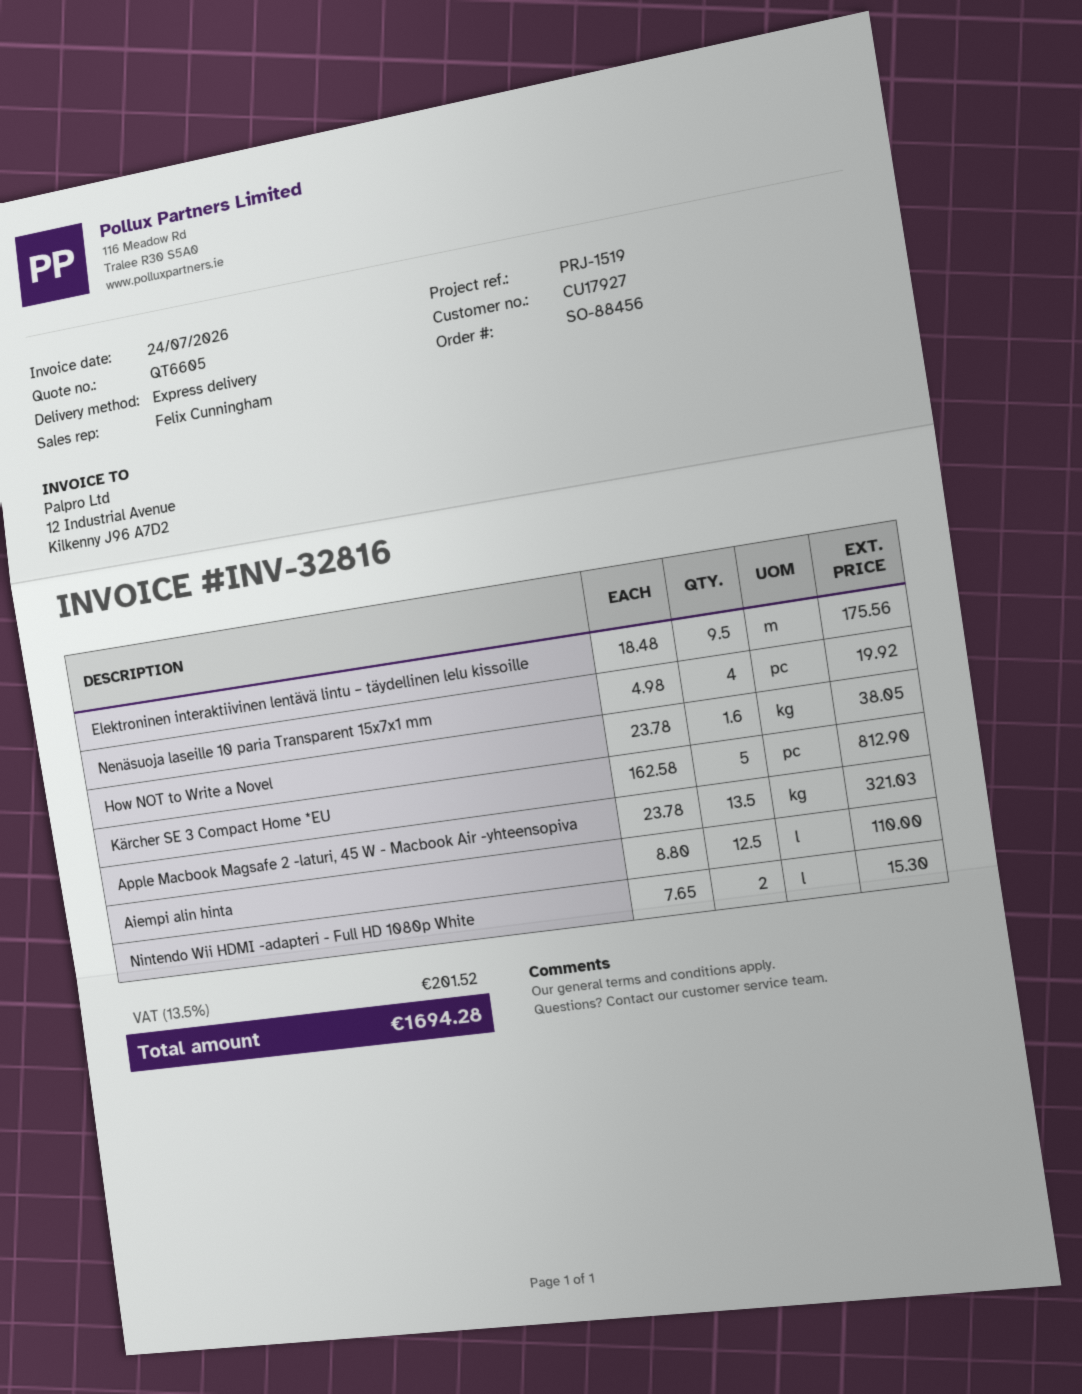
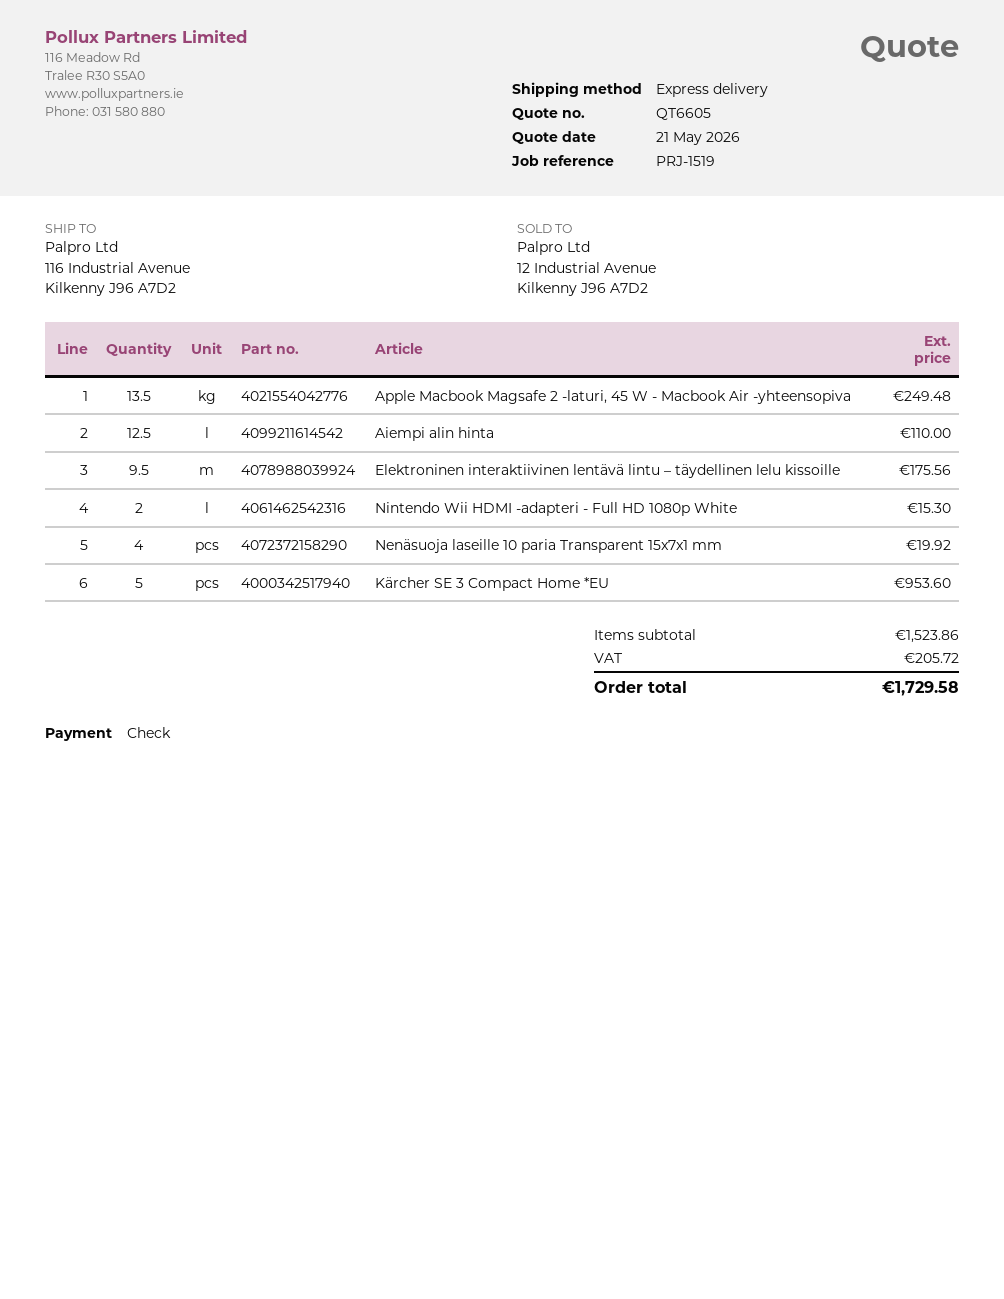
How NOT to Write a Novel: 1.6 for 38.05 -> none
Kärcher SE 3 Compact Home *EU: 5 for 812.90 -> 5 for 953.60
Apple Macbook Magsafe 2 -laturi, 45 W - Macbook Air -yhteensopiva: 13.5 for 321.03 -> 13.5 for 249.48
tax: 201.52 -> 205.72
total: 1694.28 -> 1729.58

